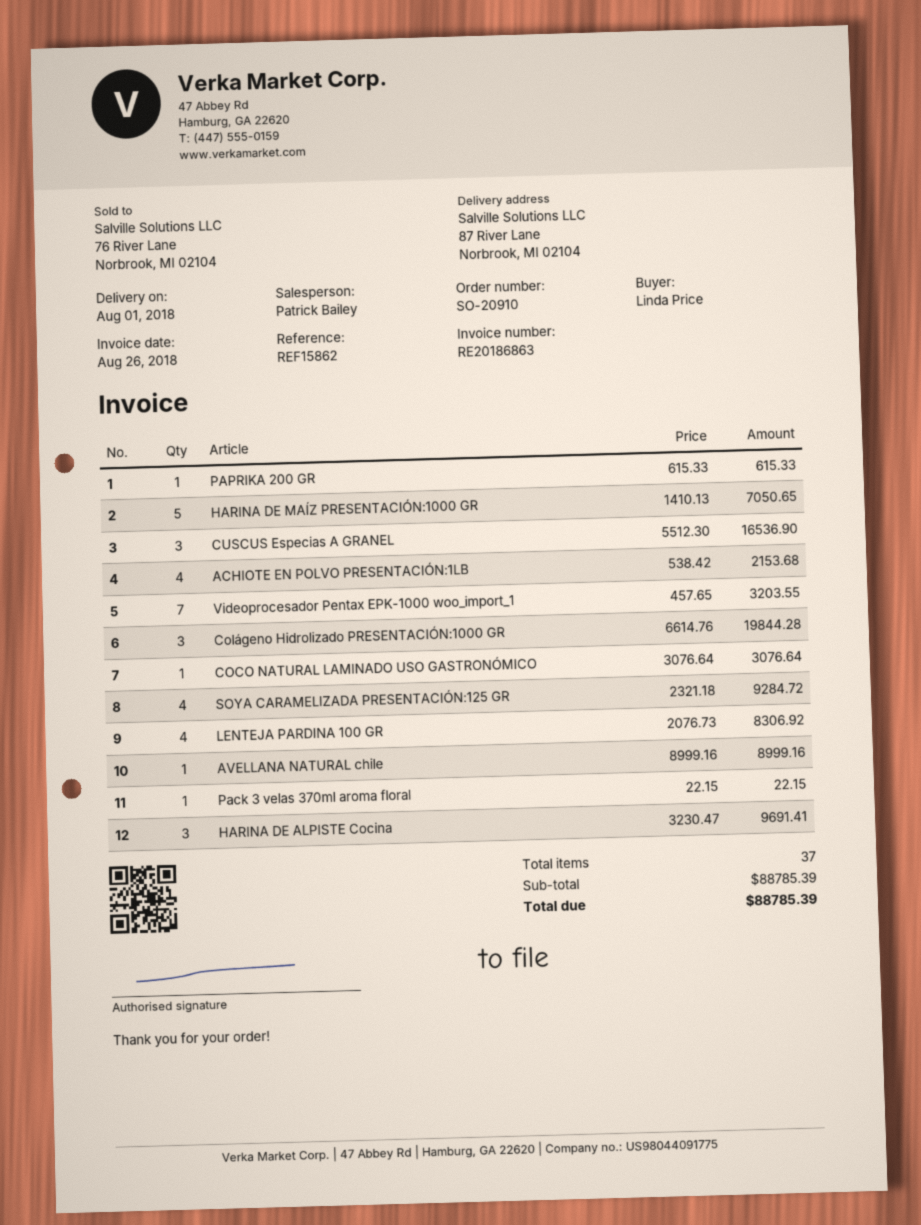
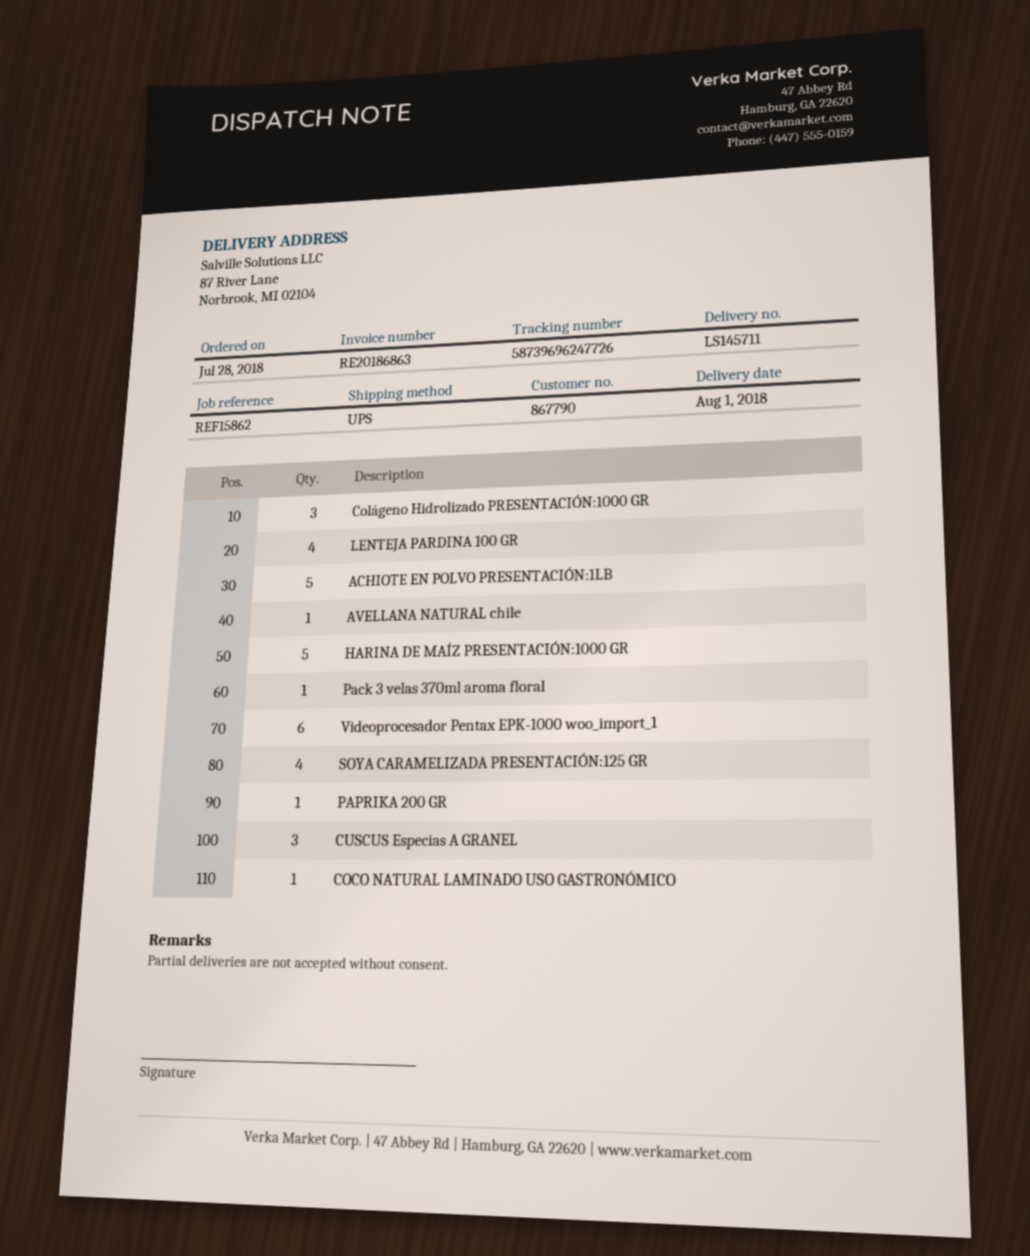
ACHIOTE EN POLVO PRESENTACIÓN:1LB: 4 -> 5
Videoprocesador Pentax EPK-1000 woo_import_1: 7 -> 6
HARINA DE ALPISTE Cocina: 3 -> none

